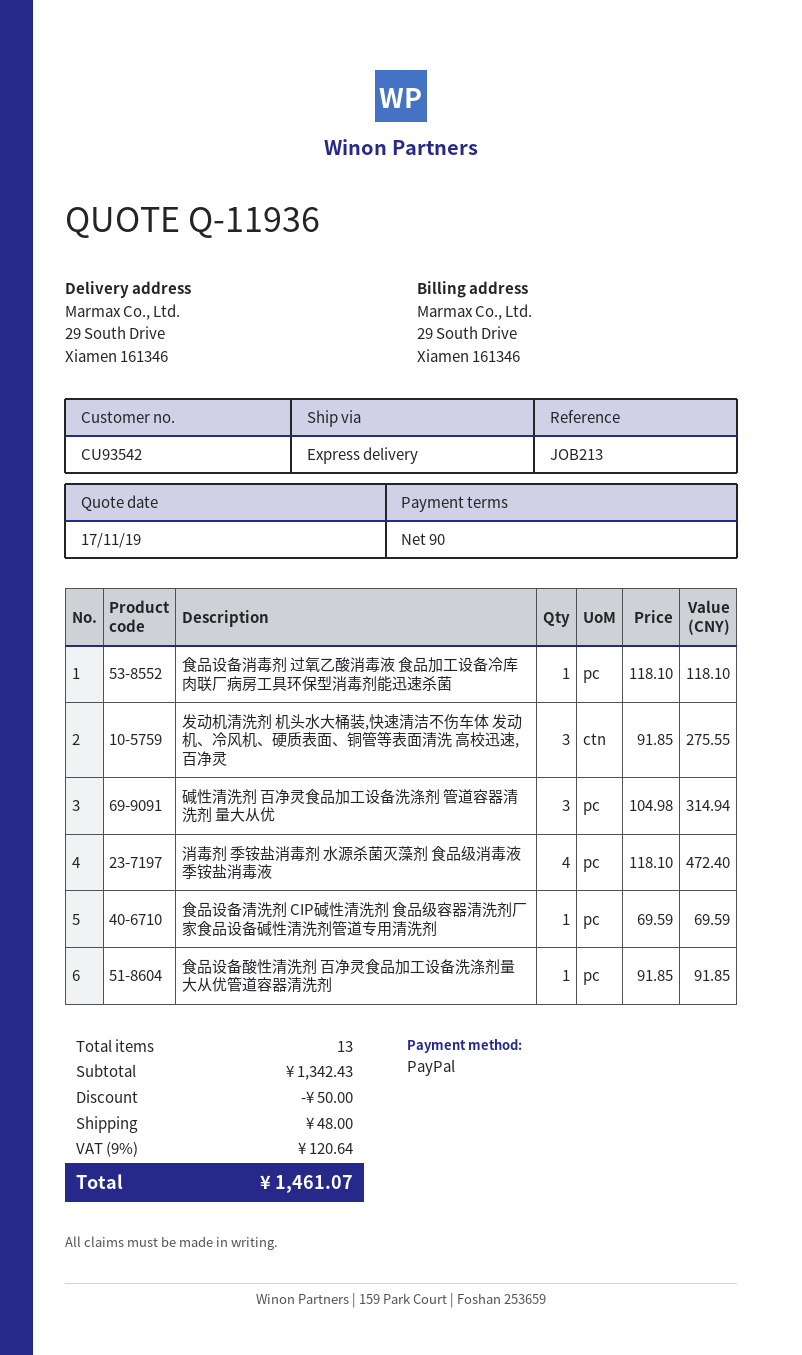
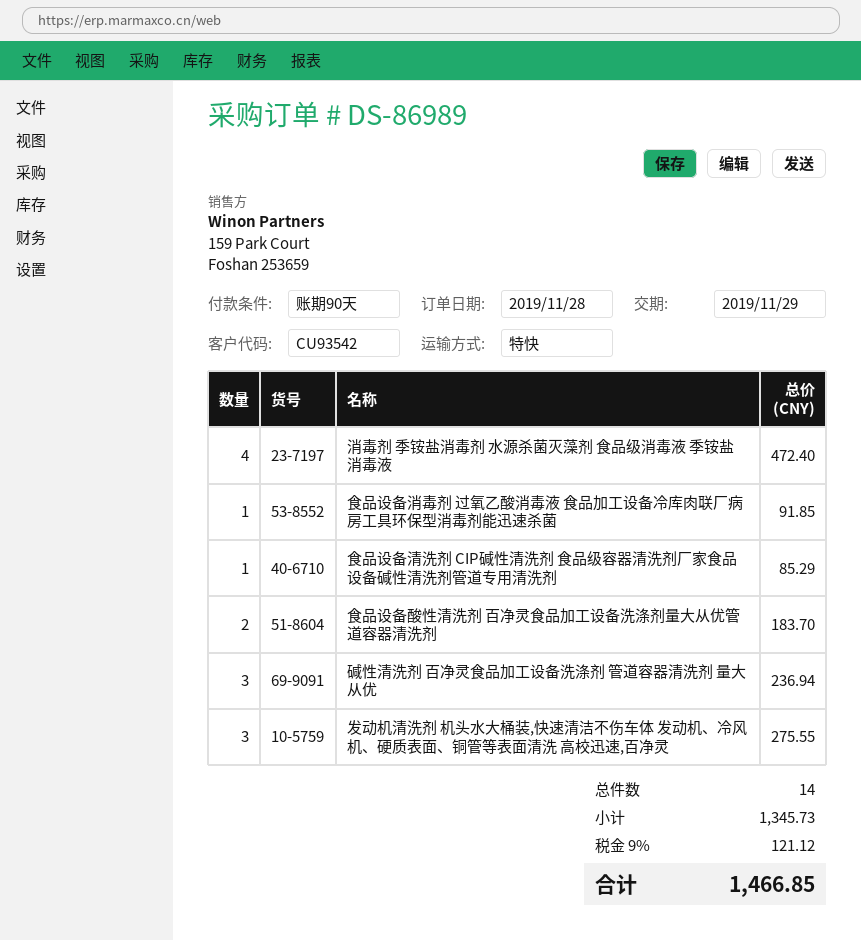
食品设备消毒剂 过氧乙酸消毒液 食品加工设备冷库肉联厂病房工具环保型消毒剂能迅速杀菌: 1 for 118.10 -> 1 for 91.85
碱性清洗剂 百净灵食品加工设备洗涤剂 管道容器清洗剂 量大从优: 3 for 314.94 -> 3 for 236.94
食品设备清洗剂 CIP碱性清洗剂 食品级容器清洗剂厂家食品设备碱性清洗剂管道专用清洗剂: 1 for 69.59 -> 1 for 85.29
食品设备酸性清洗剂 百净灵食品加工设备洗涤剂量大从优管道容器清洗剂: 1 for 91.85 -> 2 for 183.70
total quantity: 13 -> 14
subtotal: 1342.43 -> 1345.73
discount: 50.00 -> none
shipping: 48.00 -> none
tax: 9% = 120.64 -> 9% = 121.12
total: 1461.07 -> 1466.85

